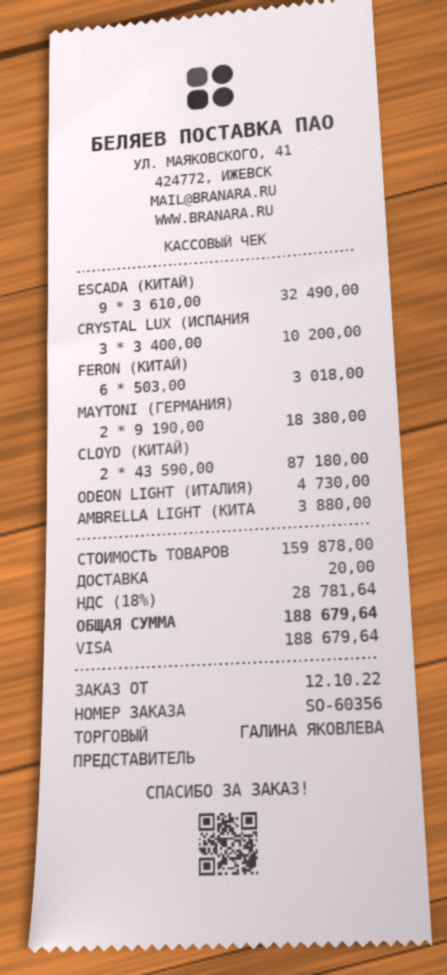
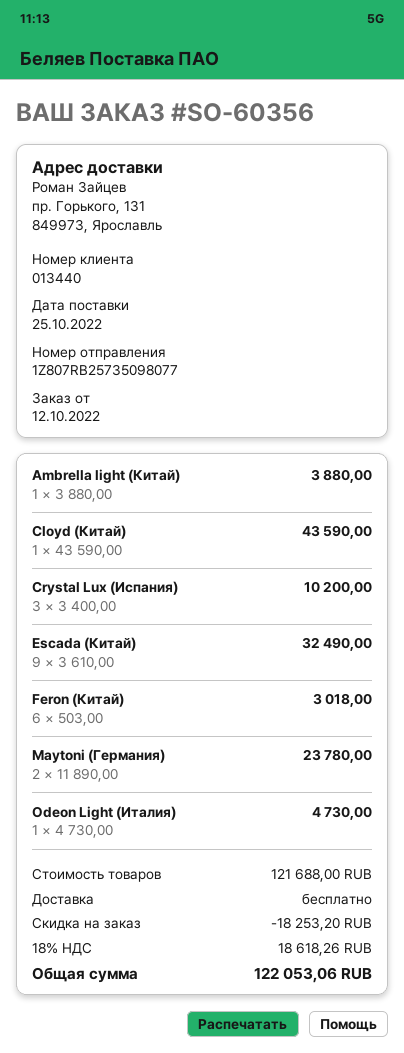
MAYTONI (ГЕРМАНИЯ): 2 x 9190.00 = 18380.00 -> 2 x 11890.00 = 23780.00
CLOYD (КИТАЙ): 2 x 43590.00 = 87180.00 -> 1 x 43590.00 = 43590.00
subtotal: 159878.00 -> 121688.00
discount: none -> 18253.20
shipping: 20.00 -> 0.00
tax: 18% = 28781.64 -> 18% = 18618.26
total: 188679.64 -> 122053.06

